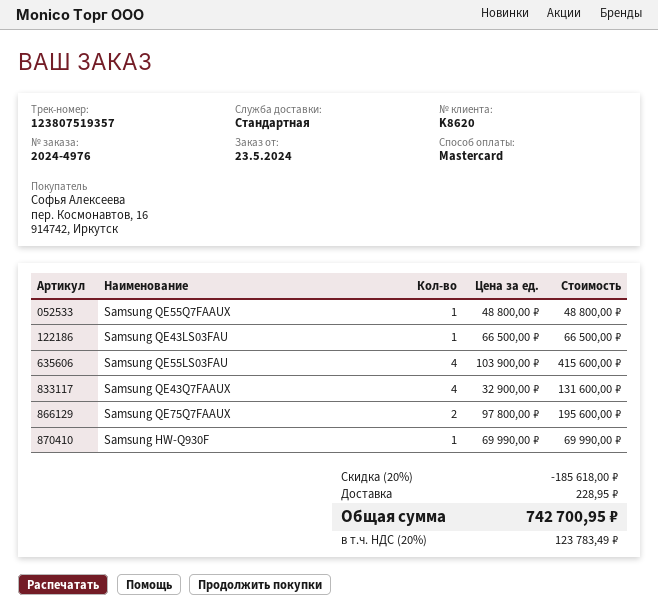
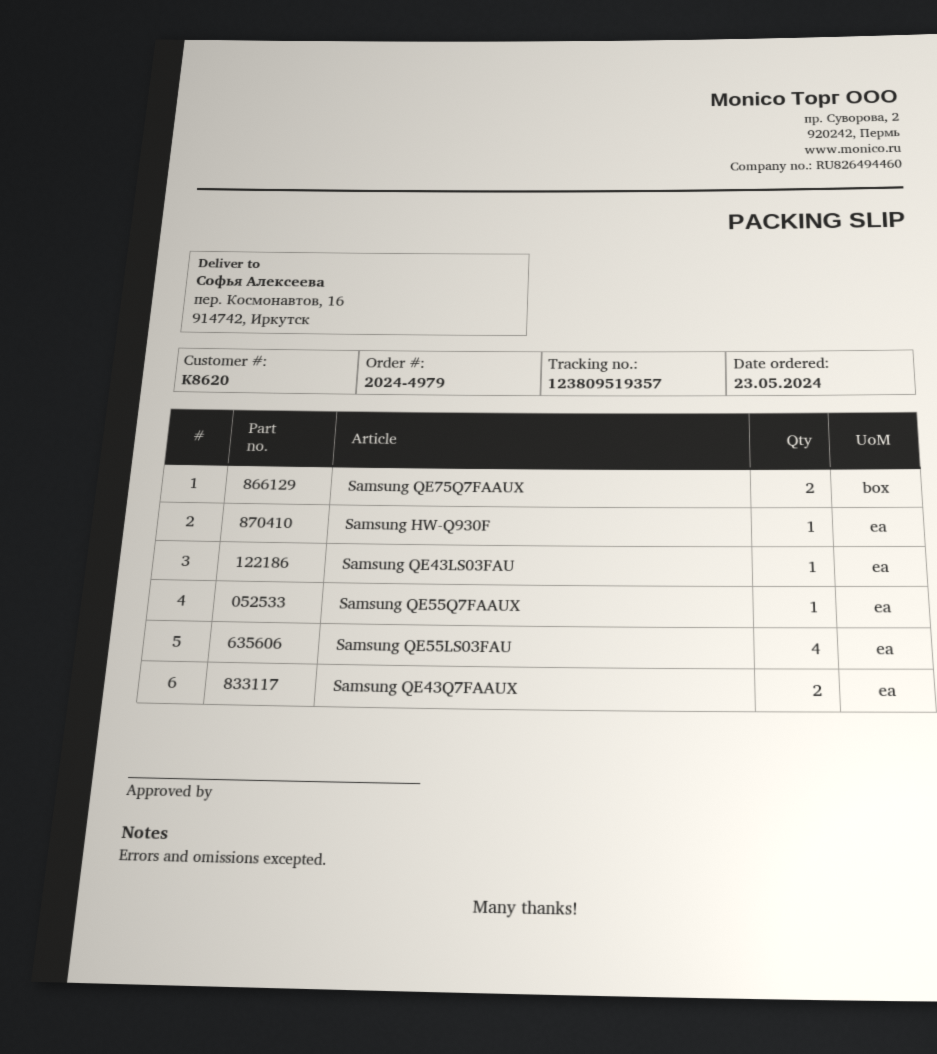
order number: 2024-4976 -> 2024-4979
tracking number: 123807519357 -> 123809519357
Samsung QE43Q7FAAUX: 4 -> 2

